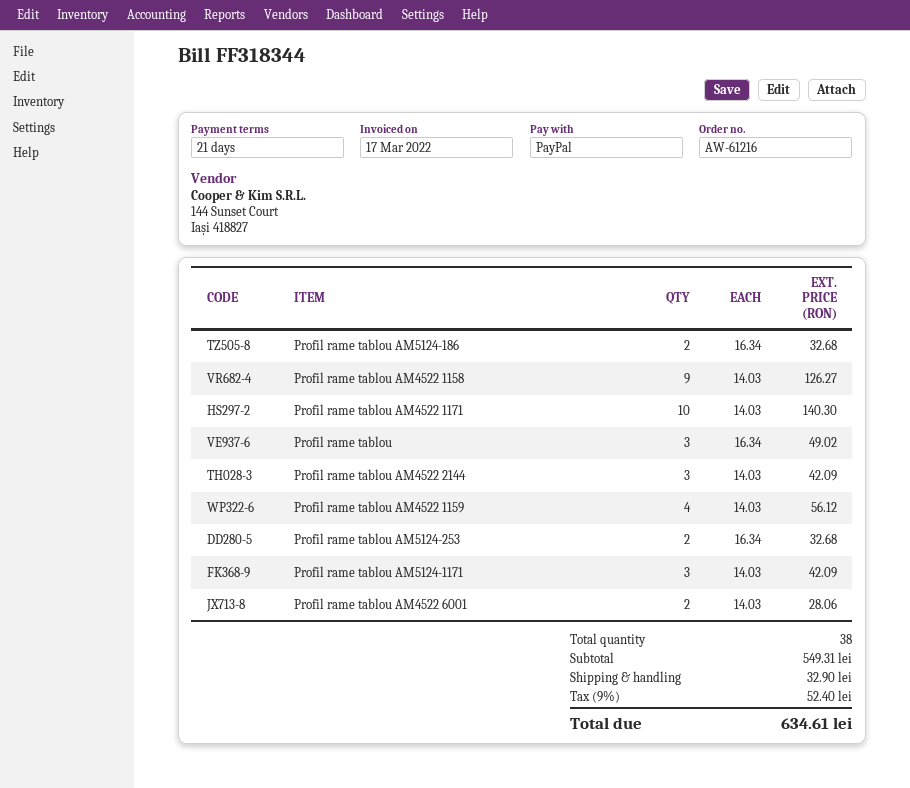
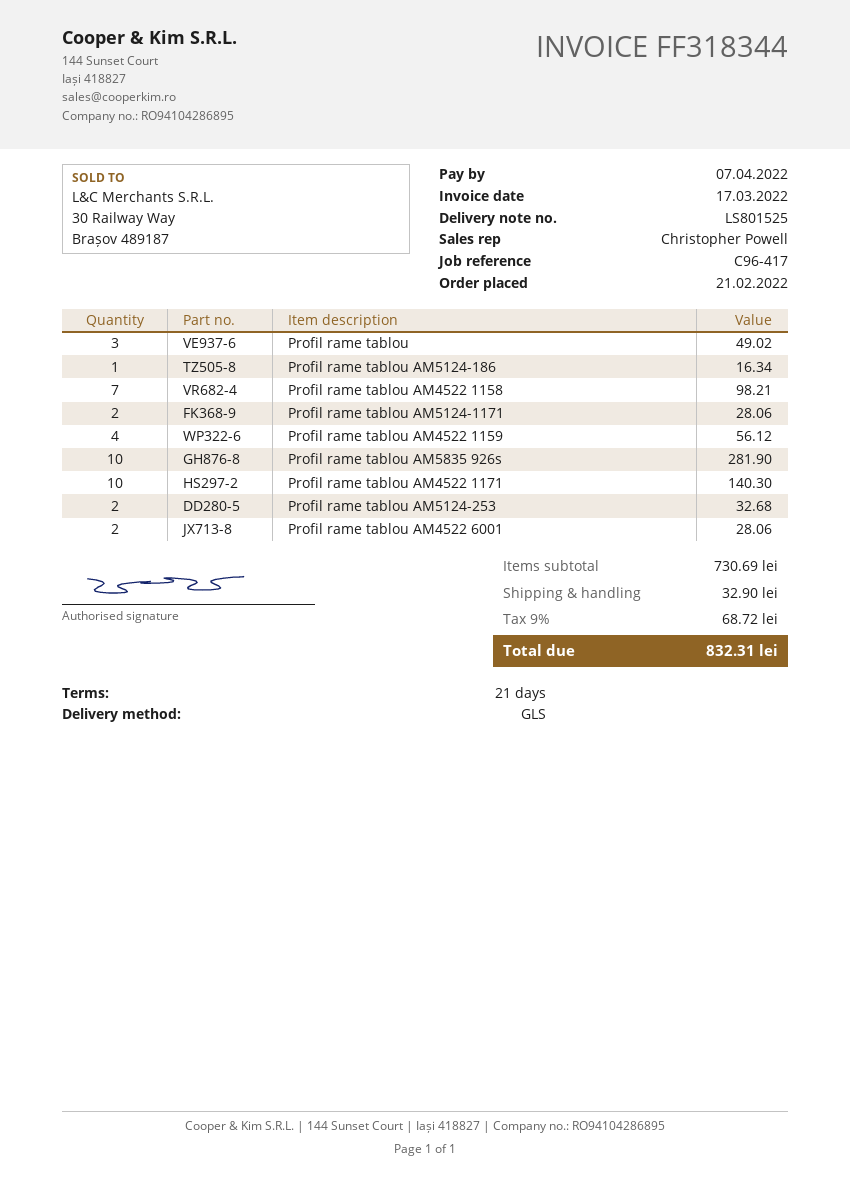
Profil rame tablou AM5124-186: 2 for 32.68 -> 1 for 16.34
Profil rame tablou AM4522 1158: 9 for 126.27 -> 7 for 98.21
Profil rame tablou AM4522 2144: 3 for 42.09 -> none
Profil rame tablou AM5124-1171: 3 for 42.09 -> 2 for 28.06
Profil rame tablou AM5835 926s: none -> 10 for 281.90
subtotal: 549.31 -> 730.69
tax: 9% = 52.40 -> 9% = 68.72
total: 634.61 -> 832.31

